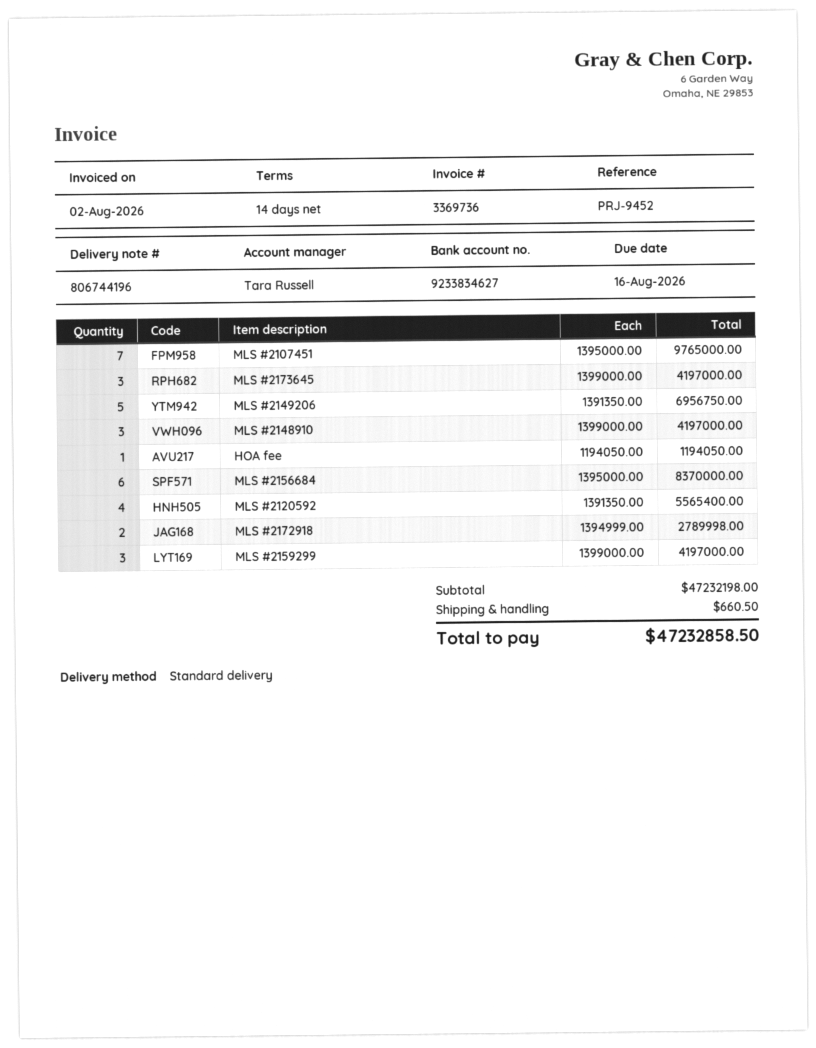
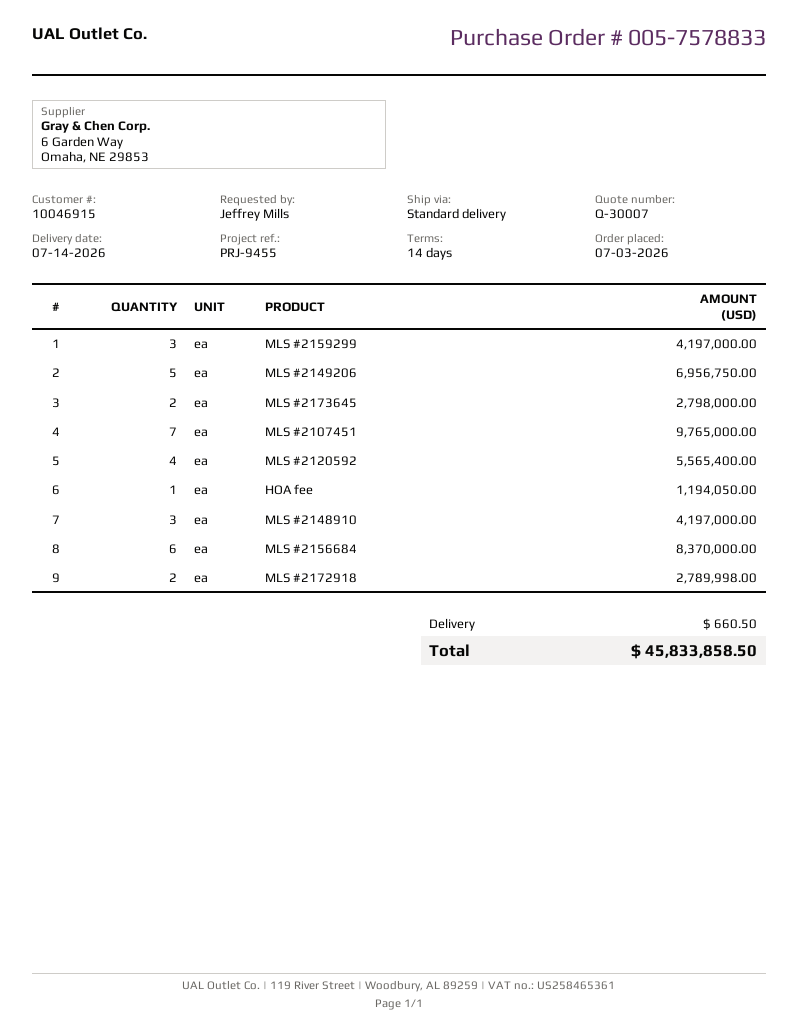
reference: PRJ-9452 -> PRJ-9455
MLS #2173645: 3 for 4197000.00 -> 2 for 2798000.00
total: 47232858.50 -> 45833858.50

